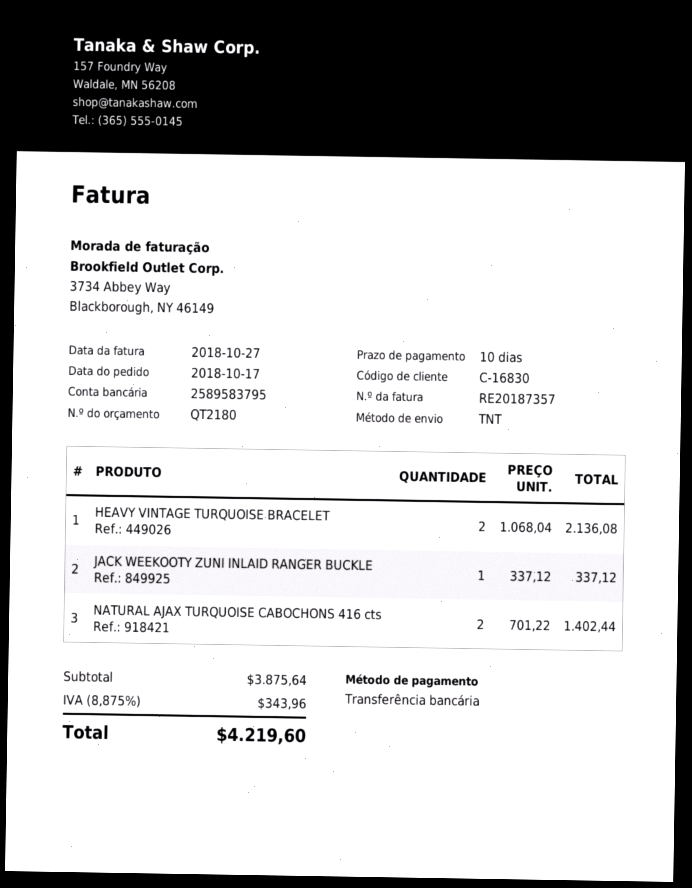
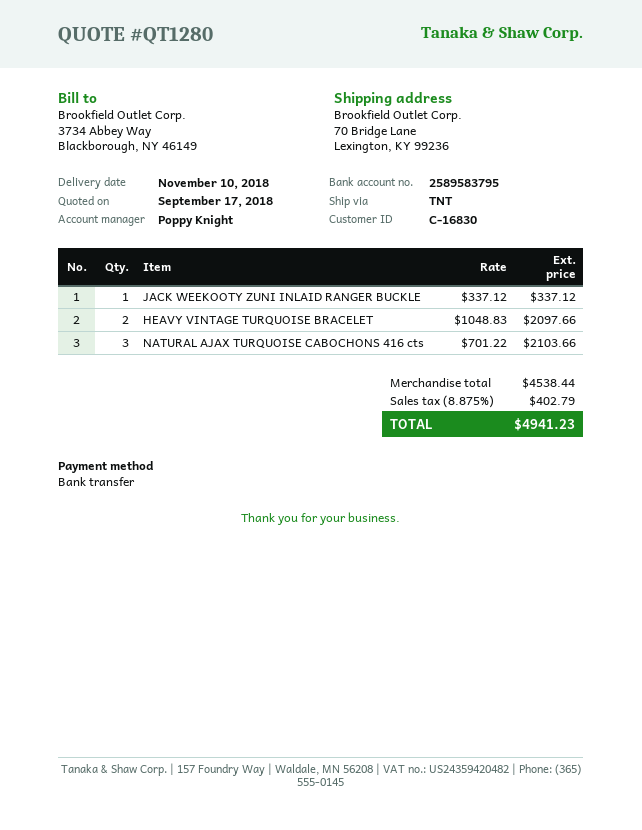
quote number: QT2180 -> QT1280
HEAVY VINTAGE TURQUOISE BRACELET: 2 x 1068.04 = 2136.08 -> 2 x 1048.83 = 2097.66
NATURAL AJAX TURQUOISE CABOCHONS 416 cts: 2 x 701.22 = 1402.44 -> 3 x 701.22 = 2103.66
subtotal: 3875.64 -> 4538.44
tax: 8.875% = 343.96 -> 8.875% = 402.79
total: 4219.60 -> 4941.23

